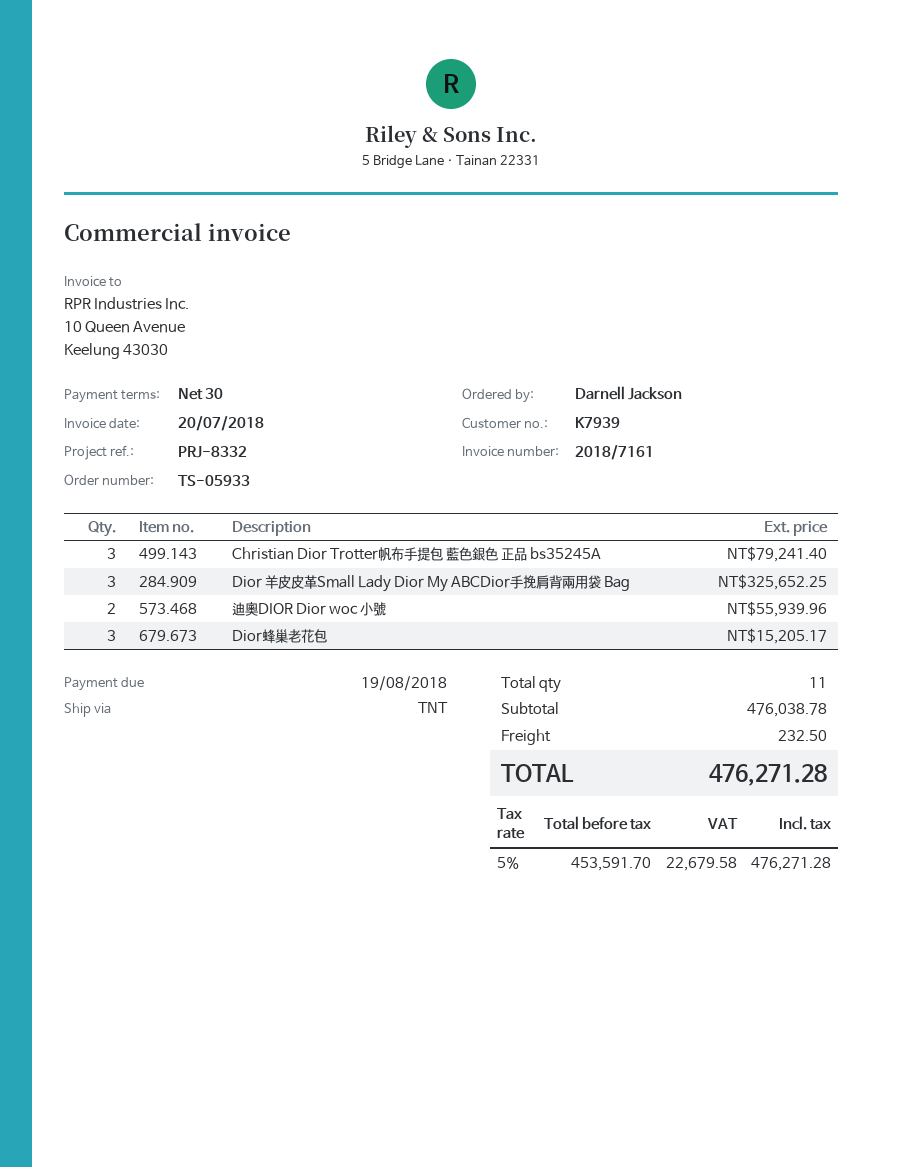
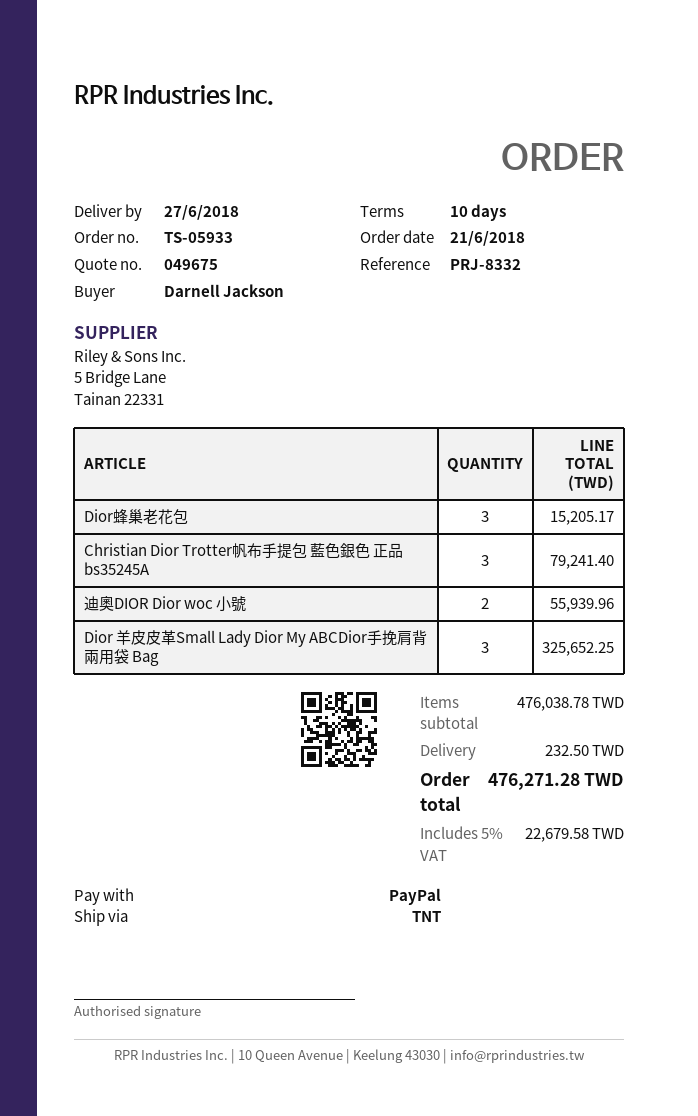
payment terms: 30 days -> 10 days

